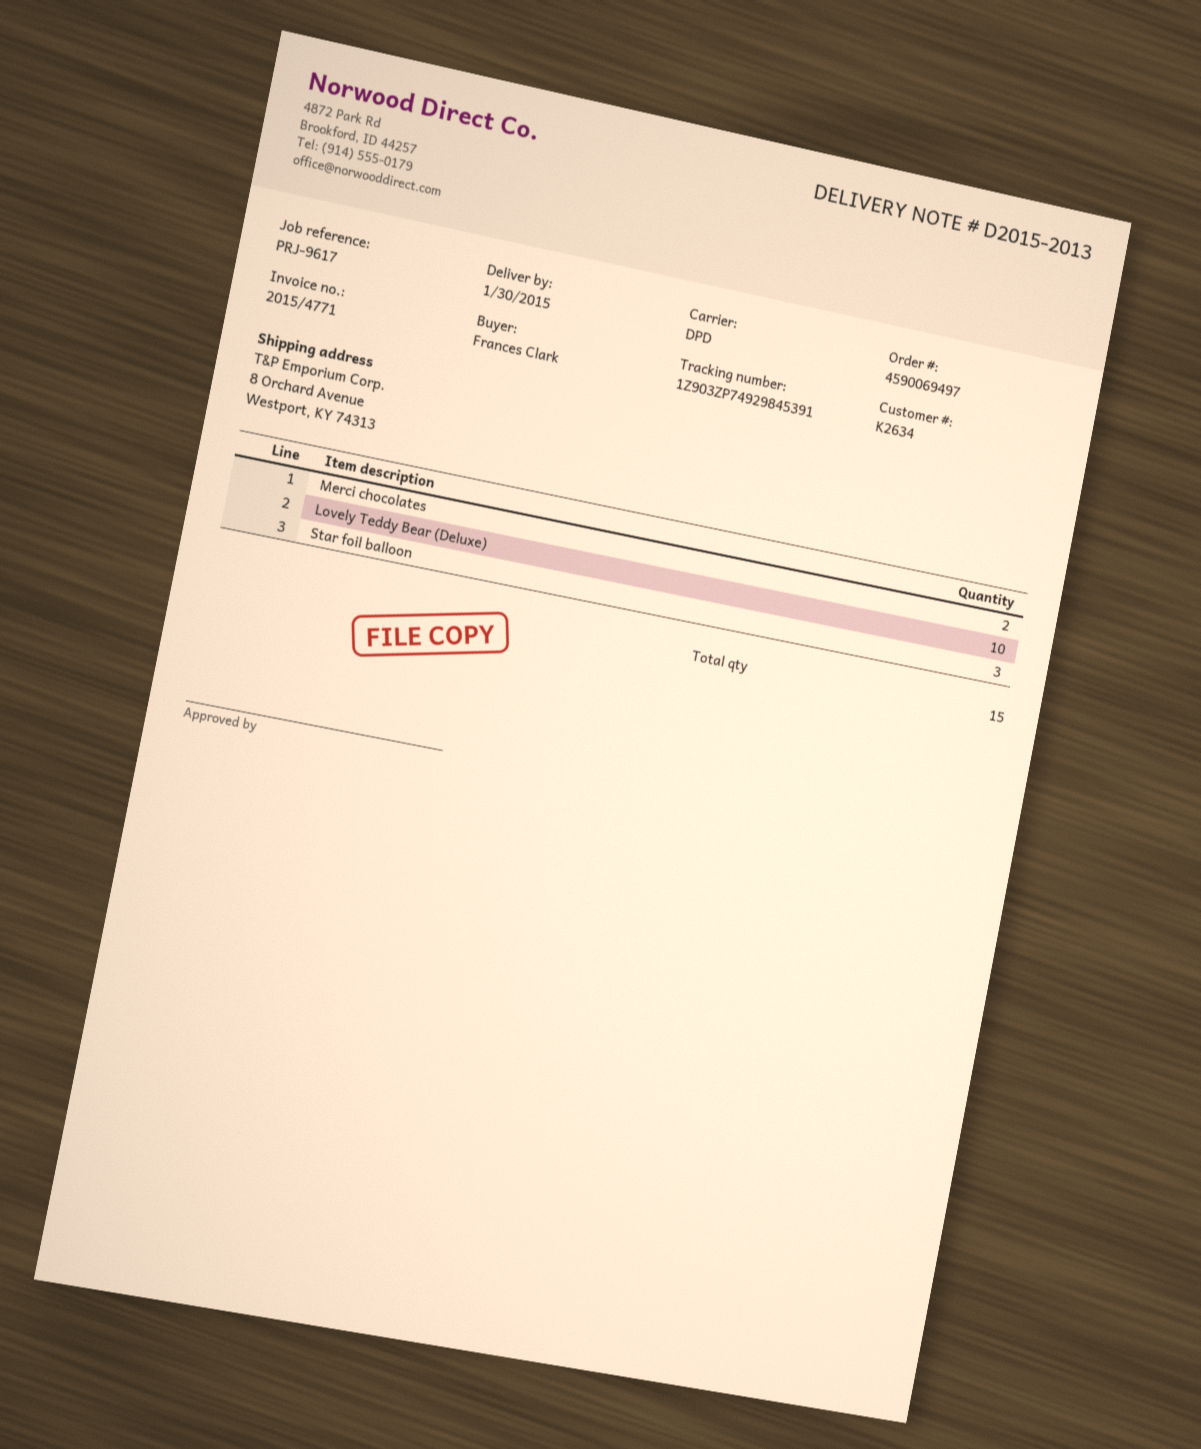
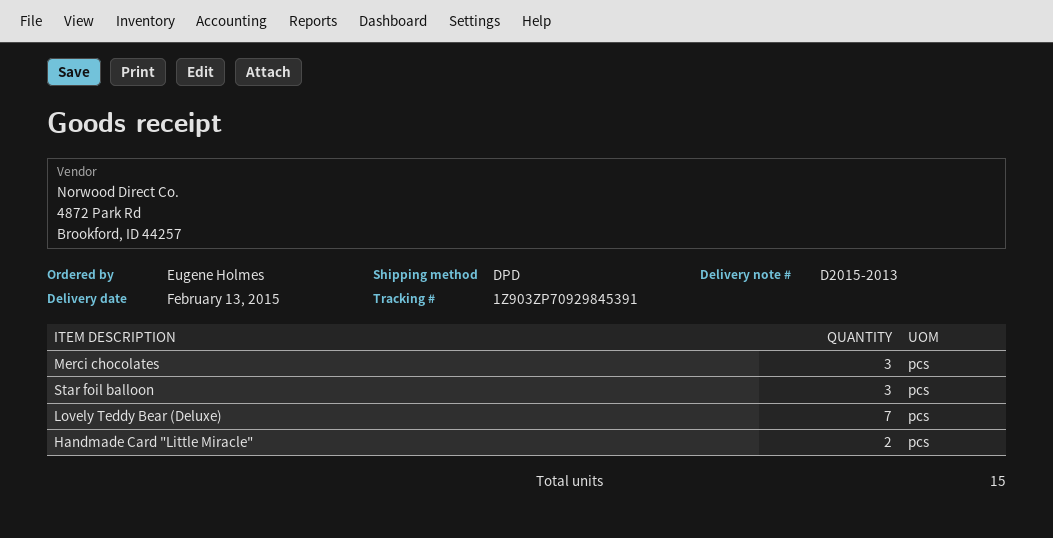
delivery date: 2015-01-30 -> 2015-02-13
ordered by: Frances Clark -> Eugene Holmes
tracking number: 1Z903ZP74929845391 -> 1Z903ZP70929845391
Merci chocolates: 2 -> 3
Lovely Teddy Bear (Deluxe): 10 -> 7
Handmade Card "Little Miracle": none -> 2

